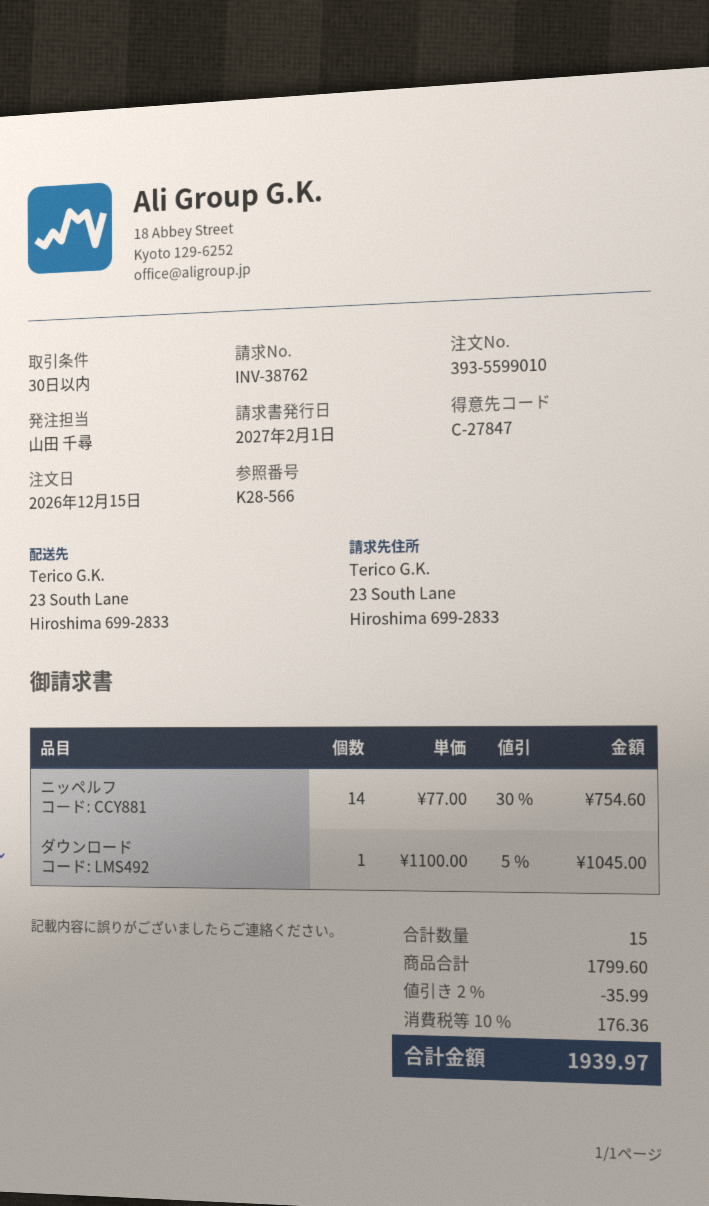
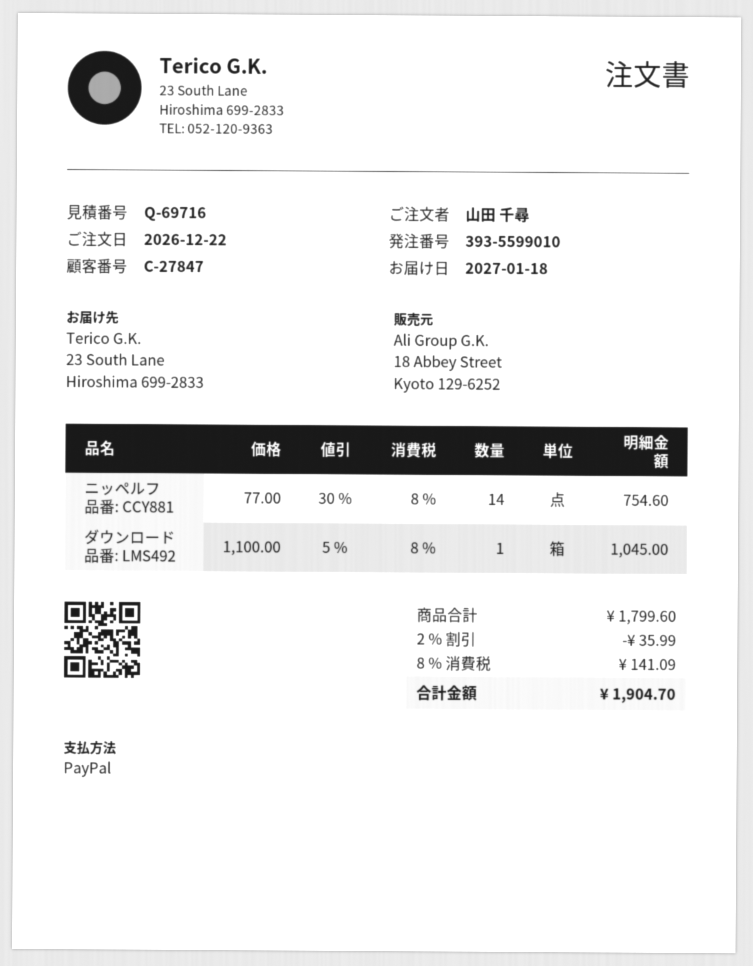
order date: 2026-12-15 -> 2026-12-22
tax: 10% = 176.36 -> 8% = 141.09
total: 1939.97 -> 1904.70

